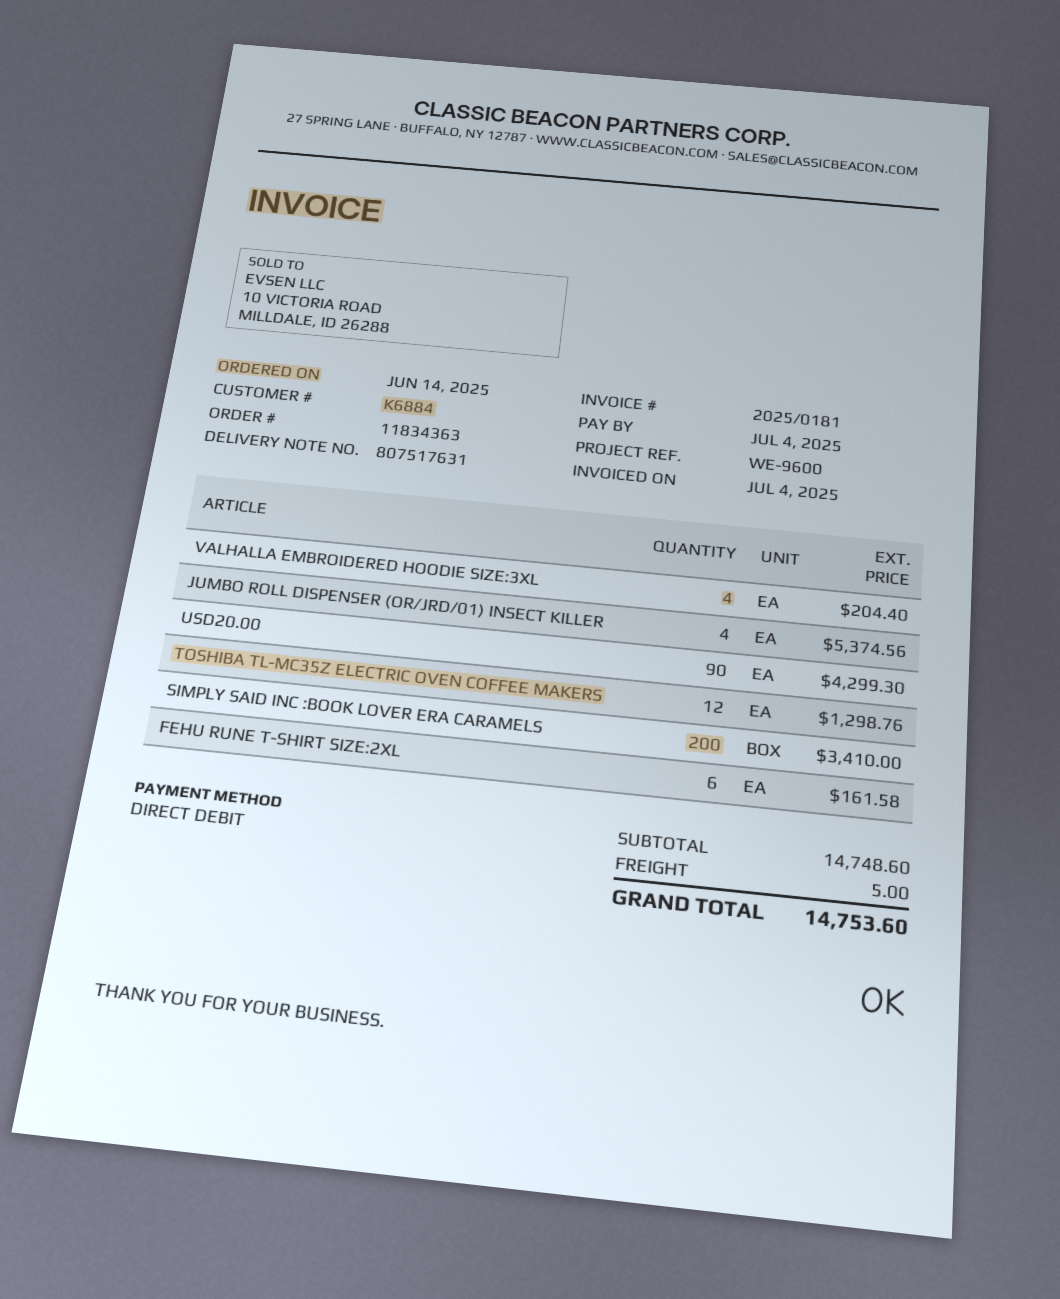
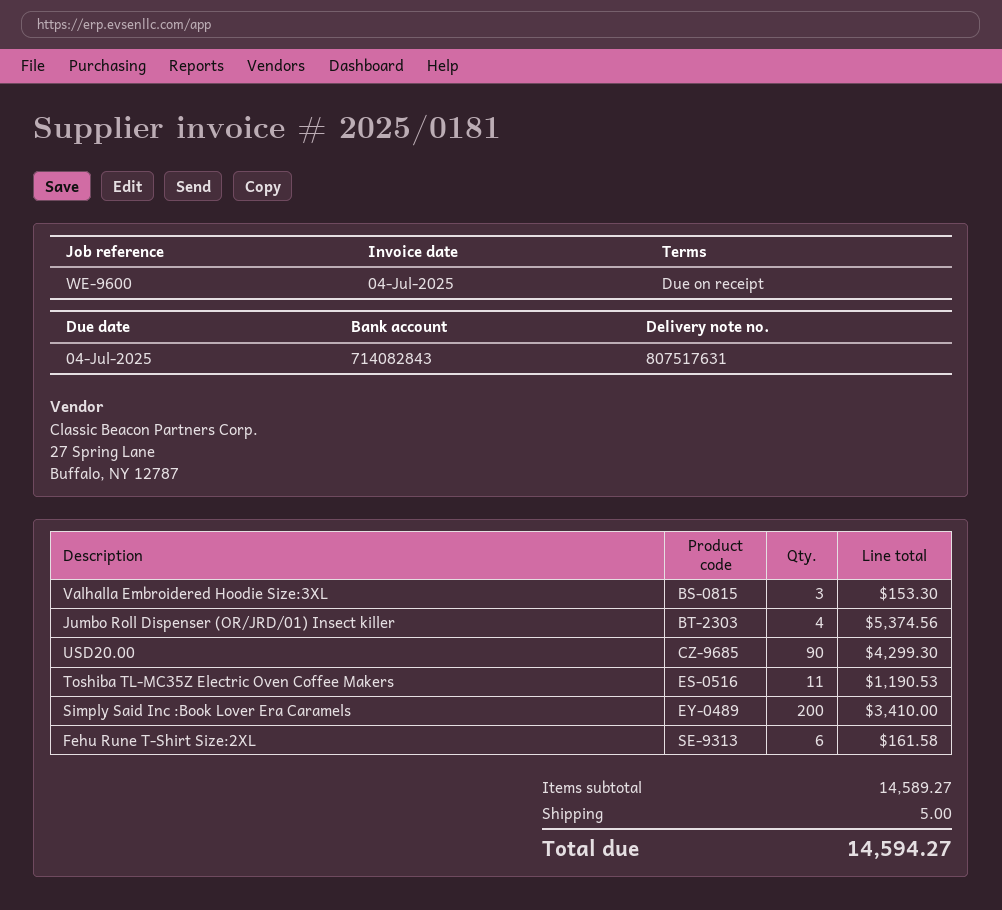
VALHALLA EMBROIDERED HOODIE SIZE:3XL: 4 for 204.40 -> 3 for 153.30
TOSHIBA TL-MC35Z ELECTRIC OVEN COFFEE MAKERS: 12 for 1298.76 -> 11 for 1190.53
subtotal: 14748.60 -> 14589.27
total: 14753.60 -> 14594.27

